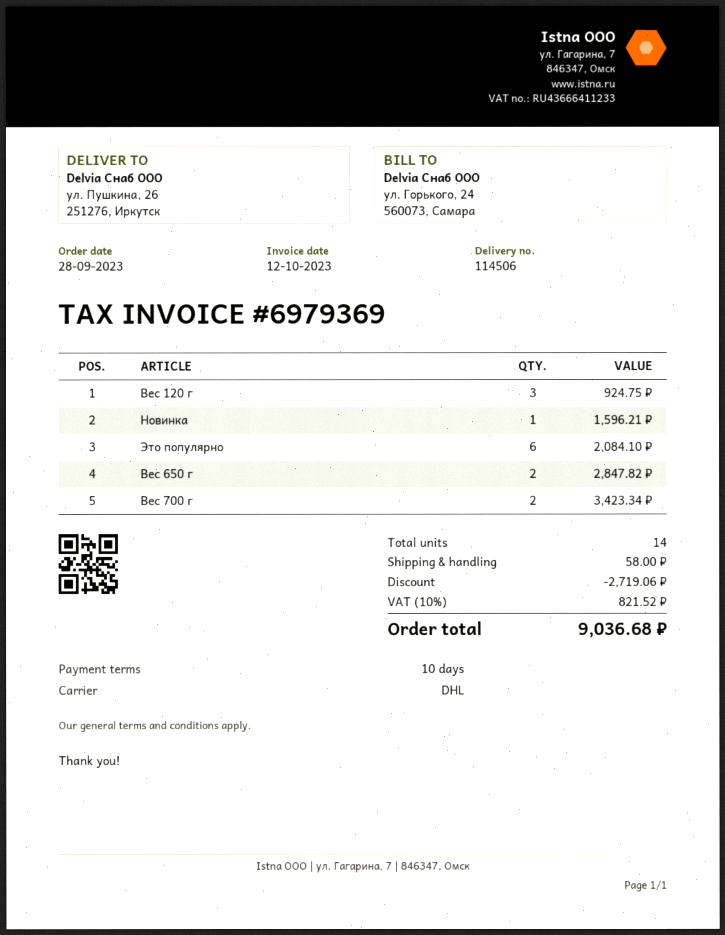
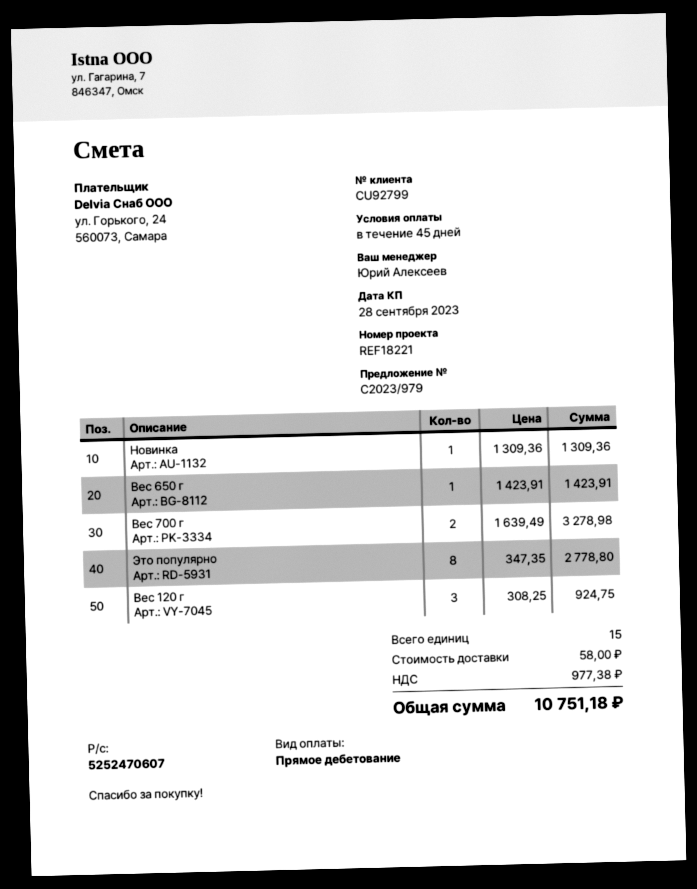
payment terms: 10 days -> 45 days
Новинка: 1 for 1596.21 -> 1 for 1309.36
Это популярно: 6 for 2084.10 -> 8 for 2778.80
Вес 650 г: 2 for 2847.82 -> 1 for 1423.91
Вес 700 г: 2 for 3423.34 -> 2 for 3278.98
total quantity: 14 -> 15
discount: 2719.06 -> none
tax: 821.52 -> 977.38
total: 9036.68 -> 10751.18

